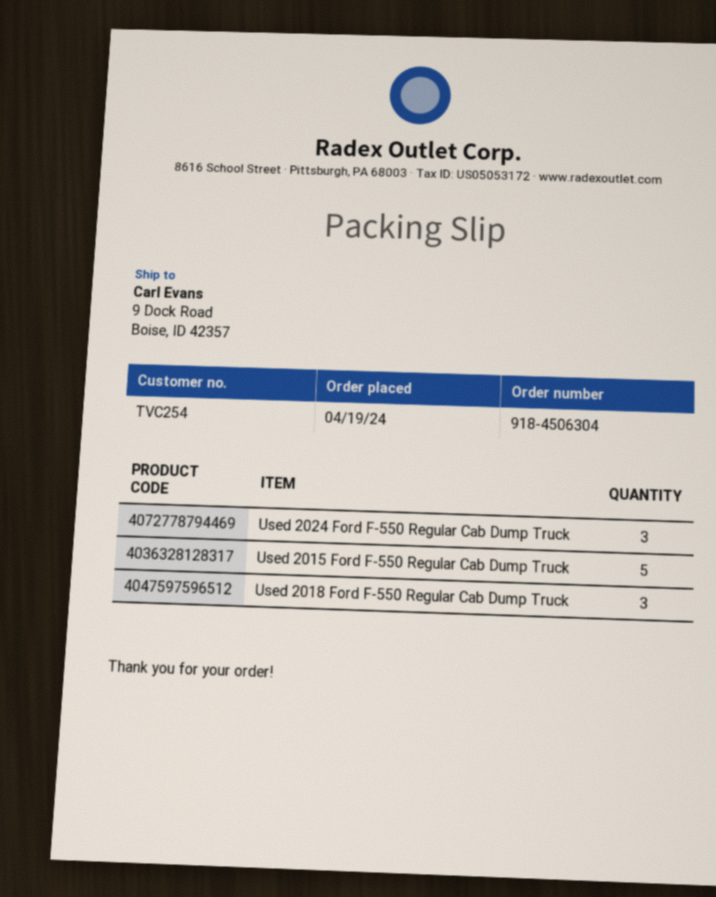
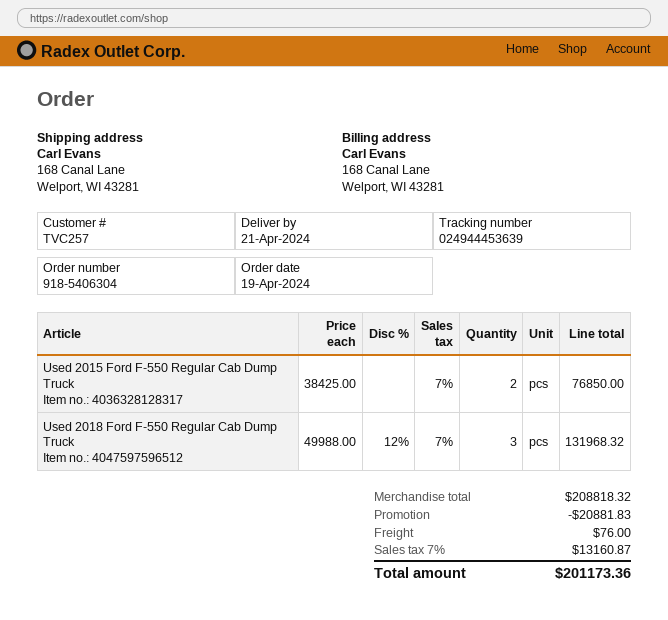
order number: 918-4506304 -> 918-5406304
customer number: TVC254 -> TVC257
ship to: 9 Dock Road, Boise, ID 42357 -> 168 Canal Lane, Welport, WI 43281
Used 2024 Ford F-550 Regular Cab Dump Truck: 3 -> none
Used 2015 Ford F-550 Regular Cab Dump Truck: 5 -> 2

